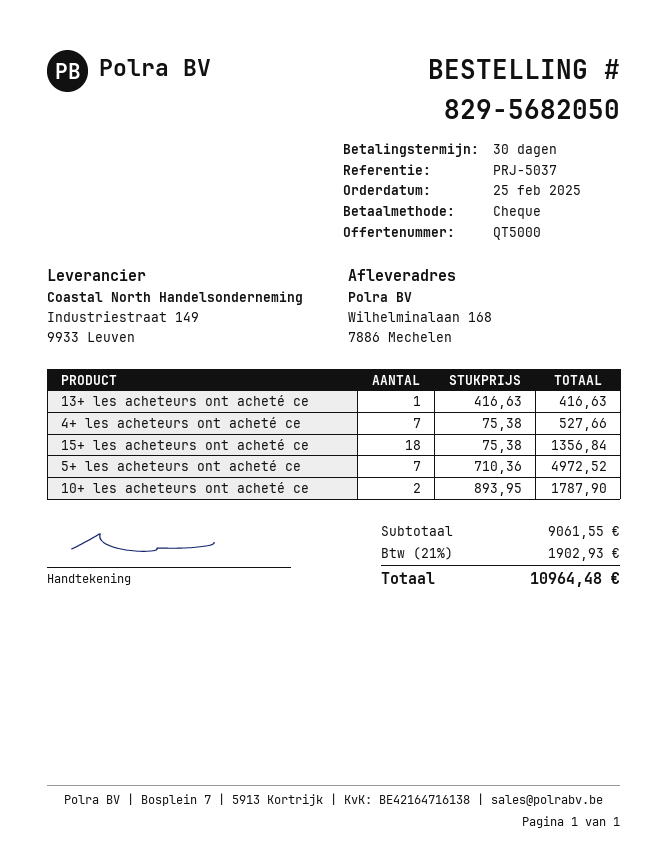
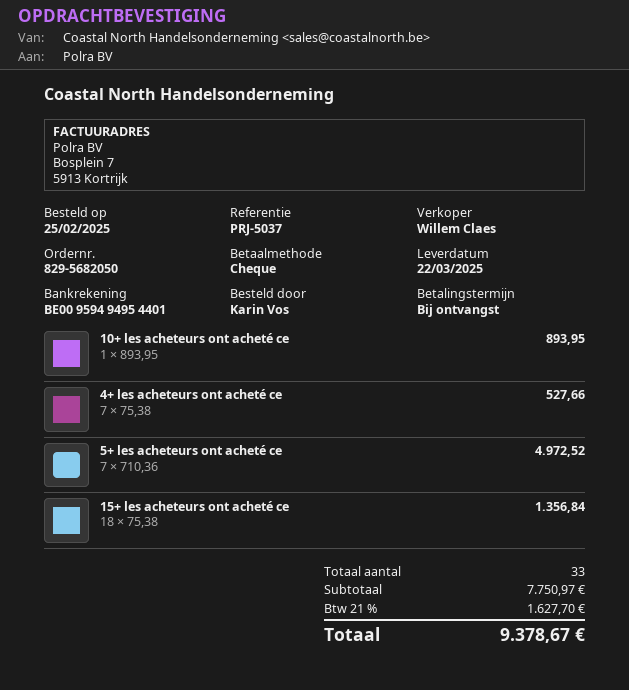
payment terms: 30 days -> on receipt
13+ les acheteurs ont acheté ce: 1 x 416.63 = 416.63 -> none
10+ les acheteurs ont acheté ce: 2 x 893.95 = 1787.90 -> 1 x 893.95 = 893.95
subtotal: 9061.55 -> 7750.97
tax: 21% = 1902.93 -> 21% = 1627.70
total: 10964.48 -> 9378.67

